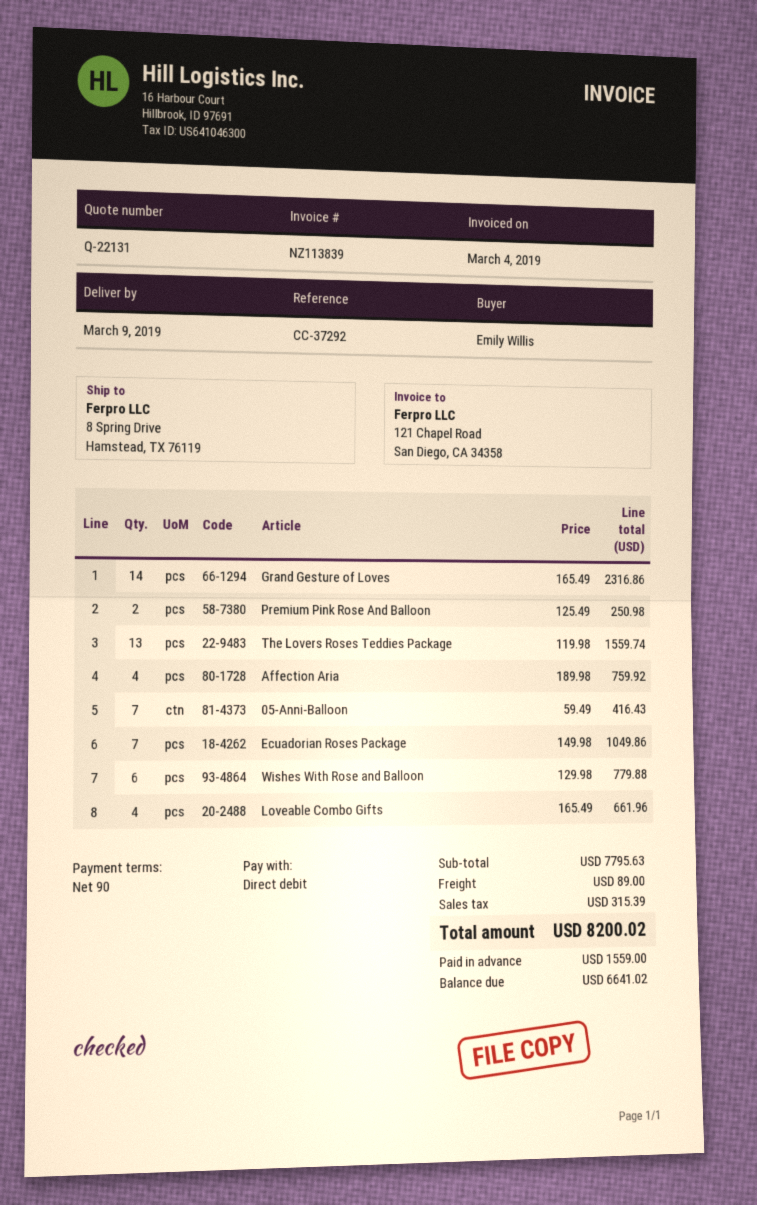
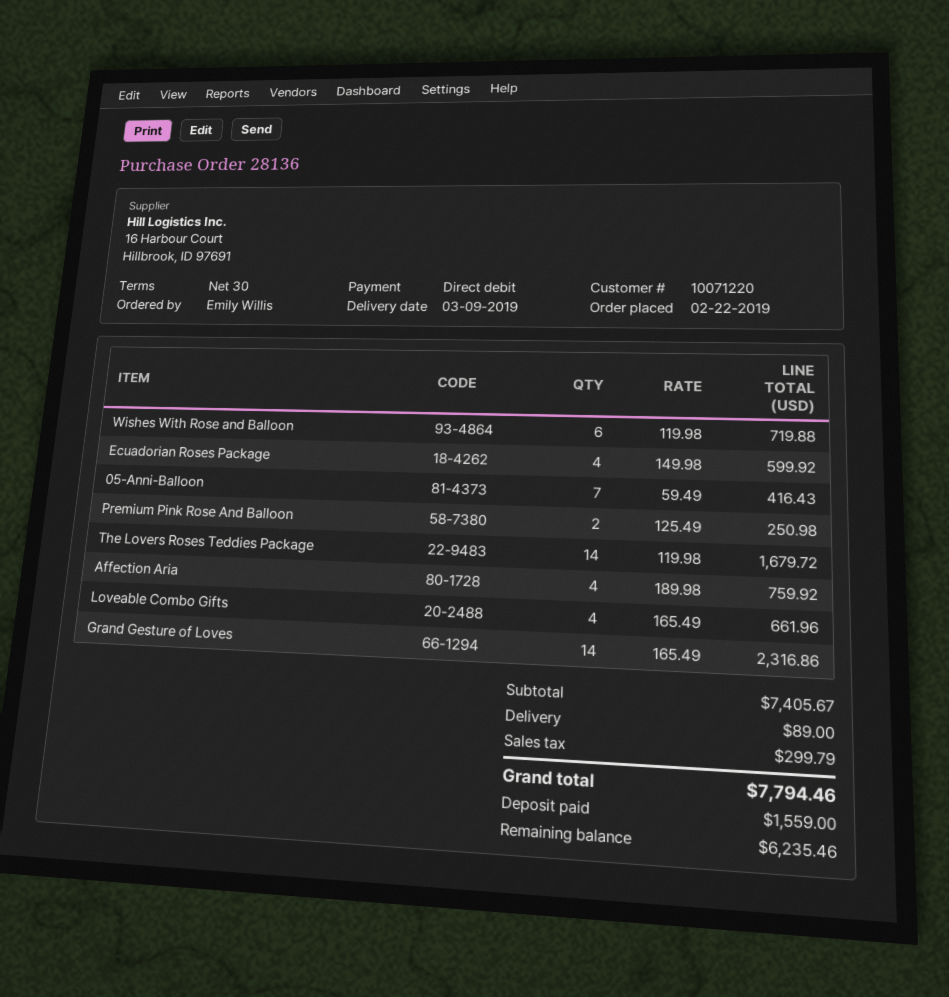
payment terms: 90 days -> 30 days
The Lovers Roses Teddies Package: 13 x 119.98 = 1559.74 -> 14 x 119.98 = 1679.72
Ecuadorian Roses Package: 7 x 149.98 = 1049.86 -> 4 x 149.98 = 599.92
Wishes With Rose and Balloon: 6 x 129.98 = 779.88 -> 6 x 119.98 = 719.88
subtotal: 7795.63 -> 7405.67
tax: 315.39 -> 299.79
total: 8200.02 -> 7794.46
balance: 6641.02 -> 6235.46

